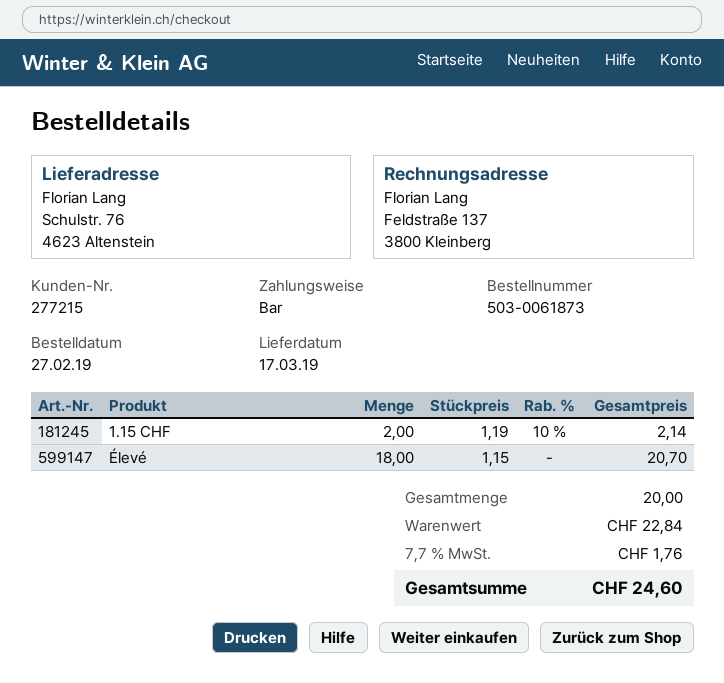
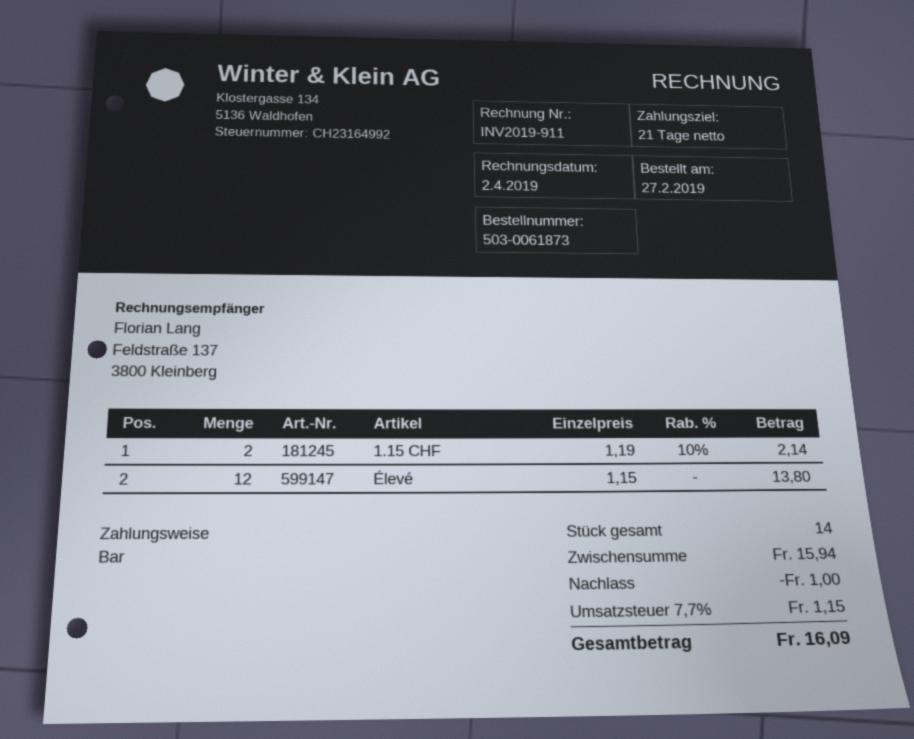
Élevé: 18 x 1.15 = 20.70 -> 12 x 1.15 = 13.80
total quantity: 20 -> 14
subtotal: 22.84 -> 15.94
discount: none -> 1.00
tax: 7.7% = 1.76 -> 7.7% = 1.15
total: 24.60 -> 16.09

